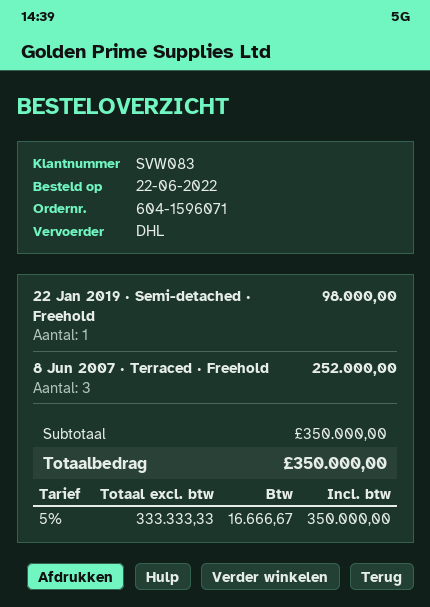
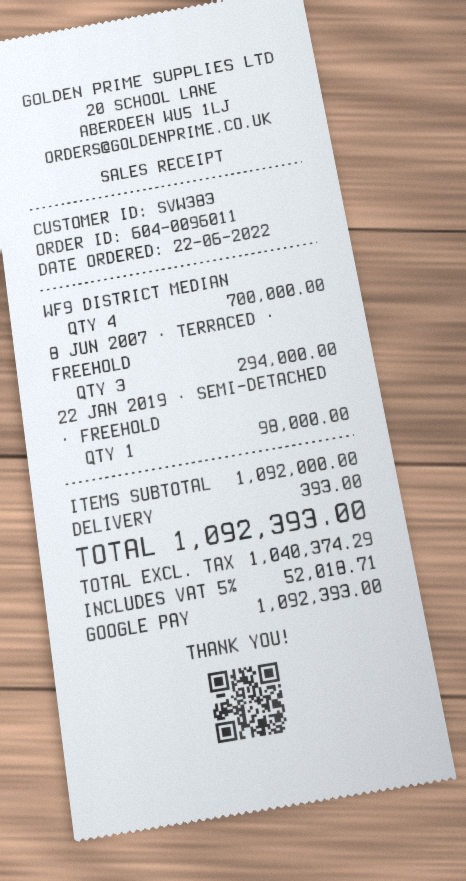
order number: 604-1596071 -> 604-0096011
customer number: SVW083 -> SVW383
8 Jun 2007 · Terraced · Freehold: 3 for 252000.00 -> 3 for 294000.00
WF9 DISTRICT MEDIAN: none -> 4 for 700000.00
subtotal: 350000.00 -> 1092000.00
shipping: none -> 393.00
net: 333333.33 -> 1040374.29
tax: 5% = 16666.67 -> 5% = 52018.71
total: 350000.00 -> 1092393.00

